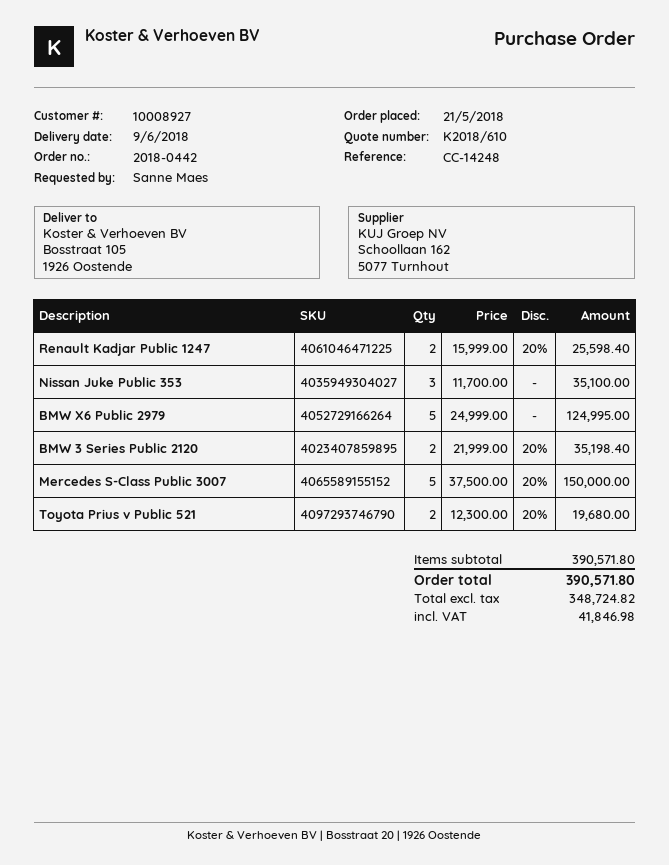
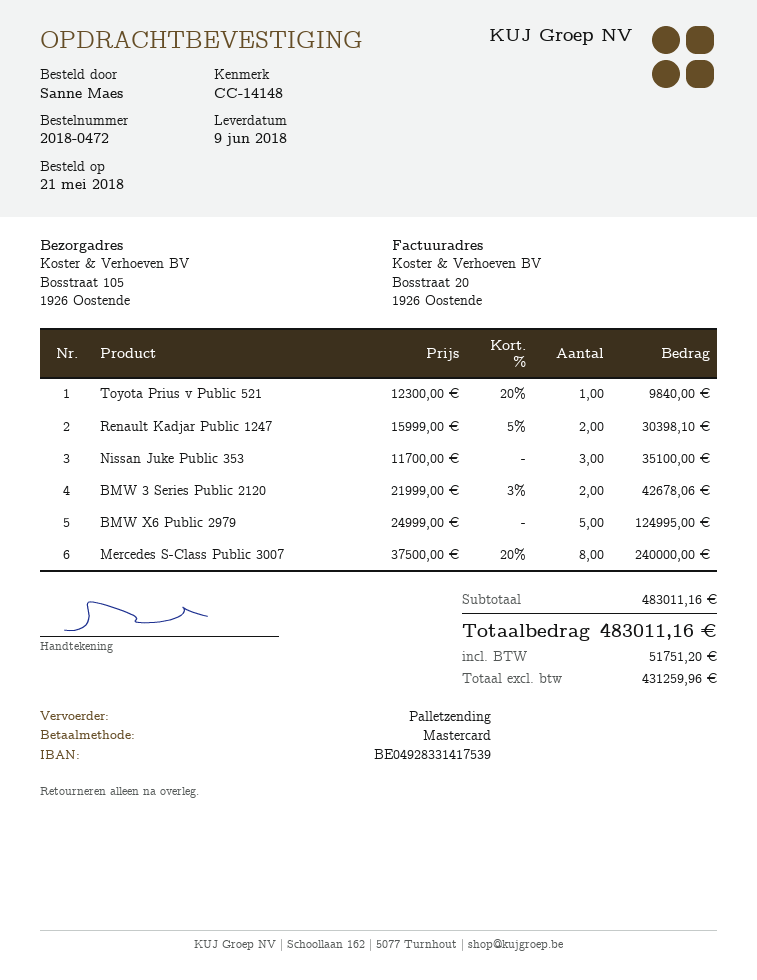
order number: 2018-0442 -> 2018-0472
reference: CC-14248 -> CC-14148
Renault Kadjar Public 1247: 2 x 15999.00 - 20% = 25598.40 -> 2 x 15999.00 - 5% = 30398.10
BMW 3 Series Public 2120: 2 x 21999.00 - 20% = 35198.40 -> 2 x 21999.00 - 3% = 42678.06
Mercedes S-Class Public 3007: 5 x 37500.00 - 20% = 150000.00 -> 8 x 37500.00 - 20% = 240000.00
Toyota Prius v Public 521: 2 x 12300.00 - 20% = 19680.00 -> 1 x 12300.00 - 20% = 9840.00
subtotal: 390571.80 -> 483011.16
net: 348724.82 -> 431259.96
tax: 41846.98 -> 51751.20
total: 390571.80 -> 483011.16

